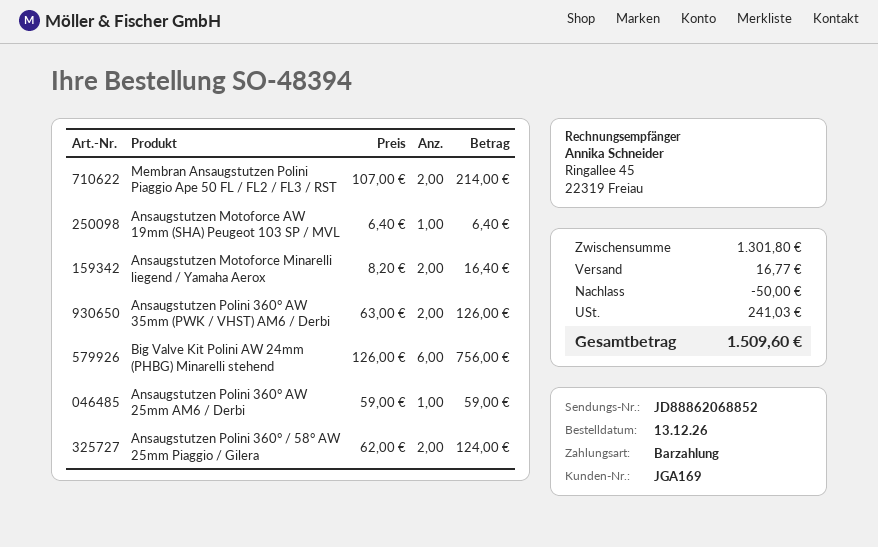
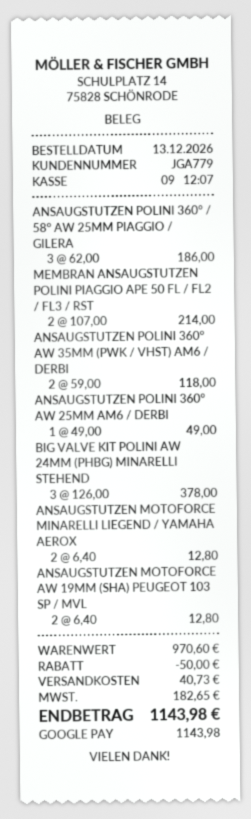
customer number: JGA169 -> JGA779
payment method: cash -> Google Pay
Ansaugstutzen Motoforce AW 19mm (SHA) Peugeot 103 SP / MVL: 1 x 6.40 = 6.40 -> 2 x 6.40 = 12.80
Ansaugstutzen Motoforce Minarelli liegend / Yamaha Aerox: 2 x 8.20 = 16.40 -> 2 x 6.40 = 12.80
Ansaugstutzen Polini 360° AW 35mm (PWK / VHST) AM6 / Derbi: 2 x 63.00 = 126.00 -> 2 x 59.00 = 118.00
Big Valve Kit Polini AW 24mm (PHBG) Minarelli stehend: 6 x 126.00 = 756.00 -> 3 x 126.00 = 378.00
Ansaugstutzen Polini 360° AW 25mm AM6 / Derbi: 1 x 59.00 = 59.00 -> 1 x 49.00 = 49.00
Ansaugstutzen Polini 360° / 58° AW 25mm Piaggio / Gilera: 2 x 62.00 = 124.00 -> 3 x 62.00 = 186.00
subtotal: 1301.80 -> 970.60
shipping: 16.77 -> 40.73
tax: 241.03 -> 182.65
total: 1509.60 -> 1143.98

